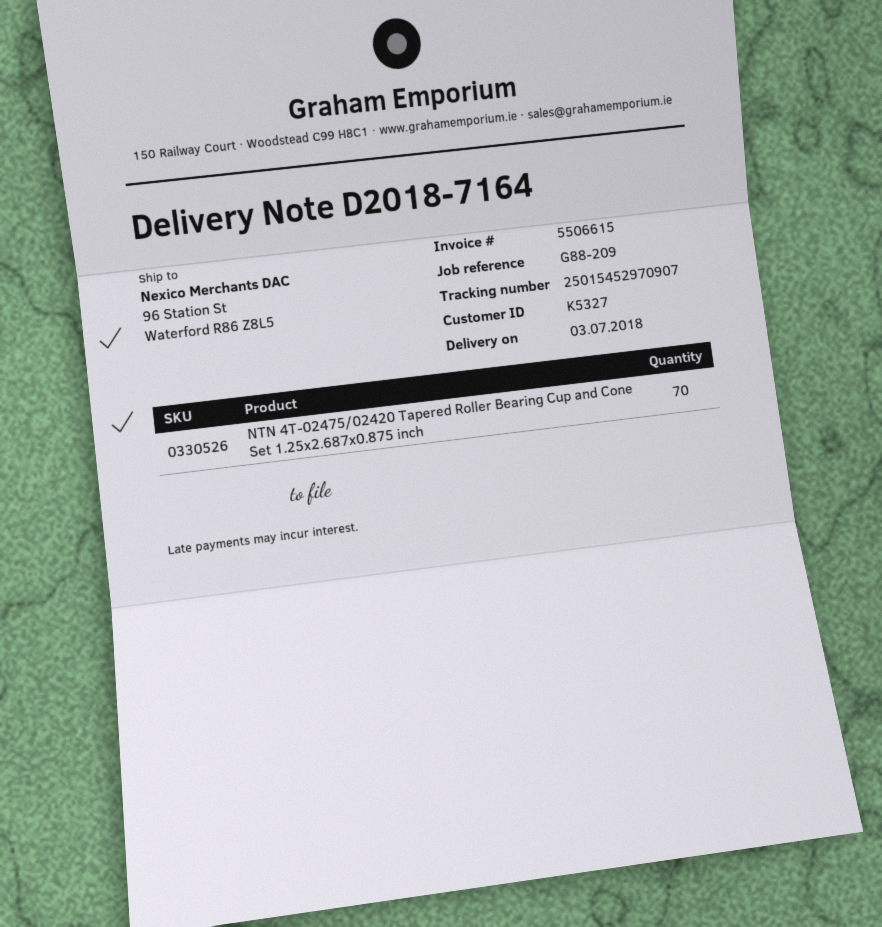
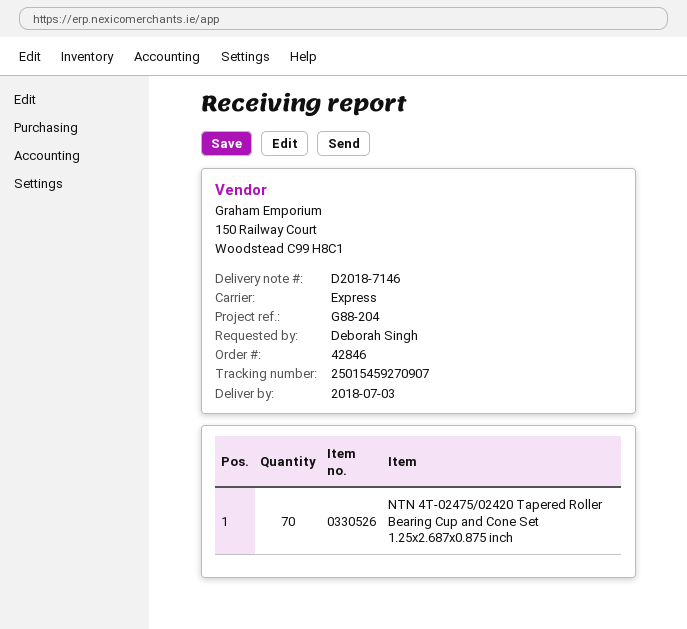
delivery note number: D2018-7164 -> D2018-7146
reference: G88-209 -> G88-204
tracking number: 25015452970907 -> 25015459270907

